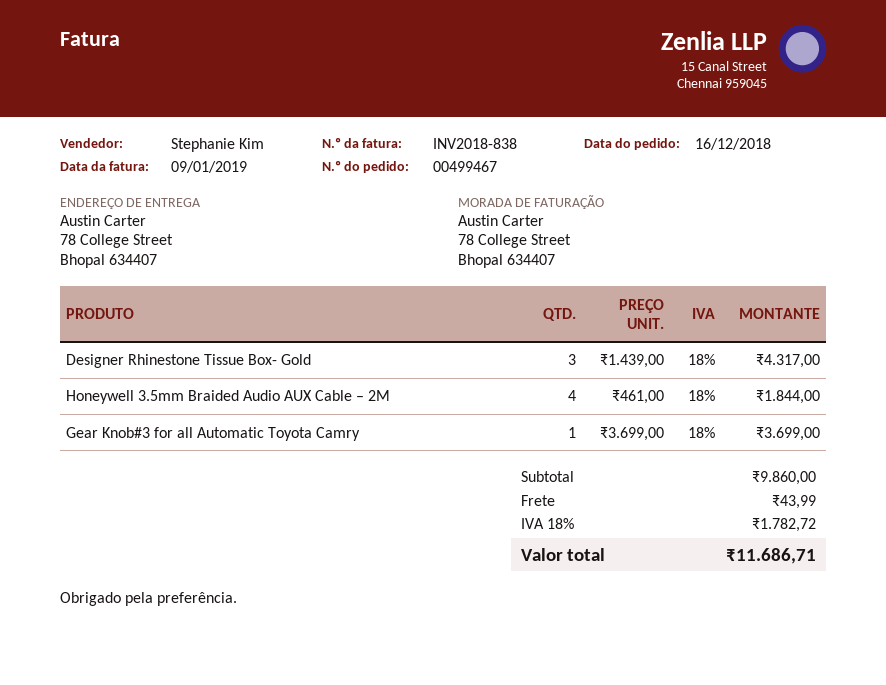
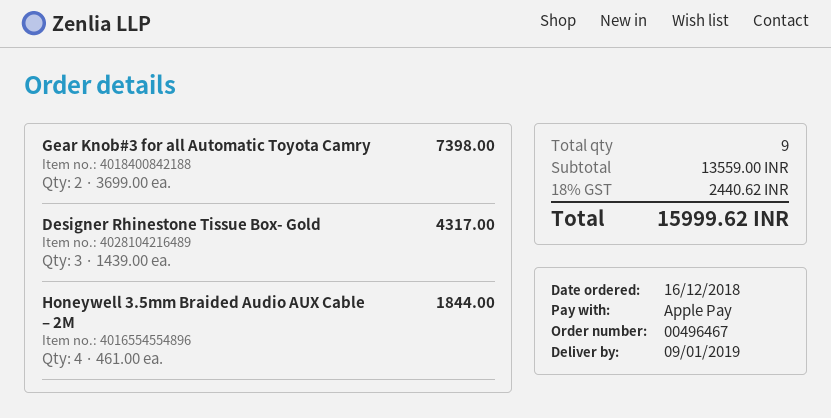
order number: 00499467 -> 00496467
Gear Knob#3 for all Automatic Toyota Camry: 1 x 3699.00 = 3699.00 -> 2 x 3699.00 = 7398.00
subtotal: 9860.00 -> 13559.00
shipping: 43.99 -> none
tax: 18% = 1782.72 -> 18% = 2440.62
total: 11686.71 -> 15999.62

